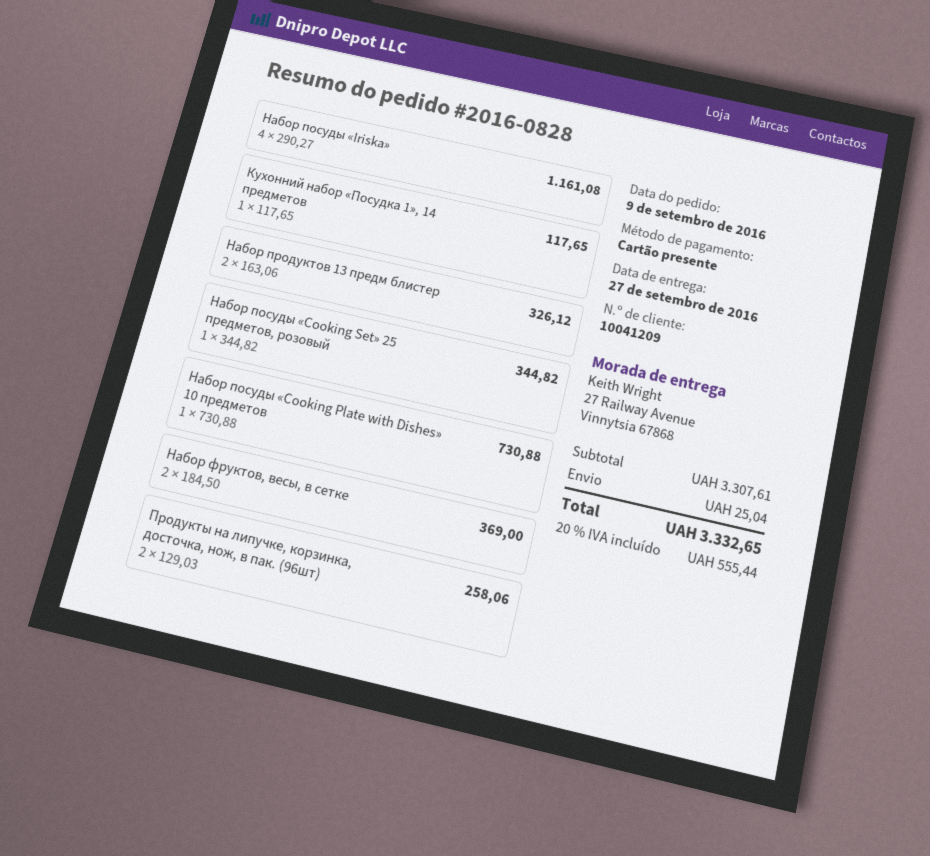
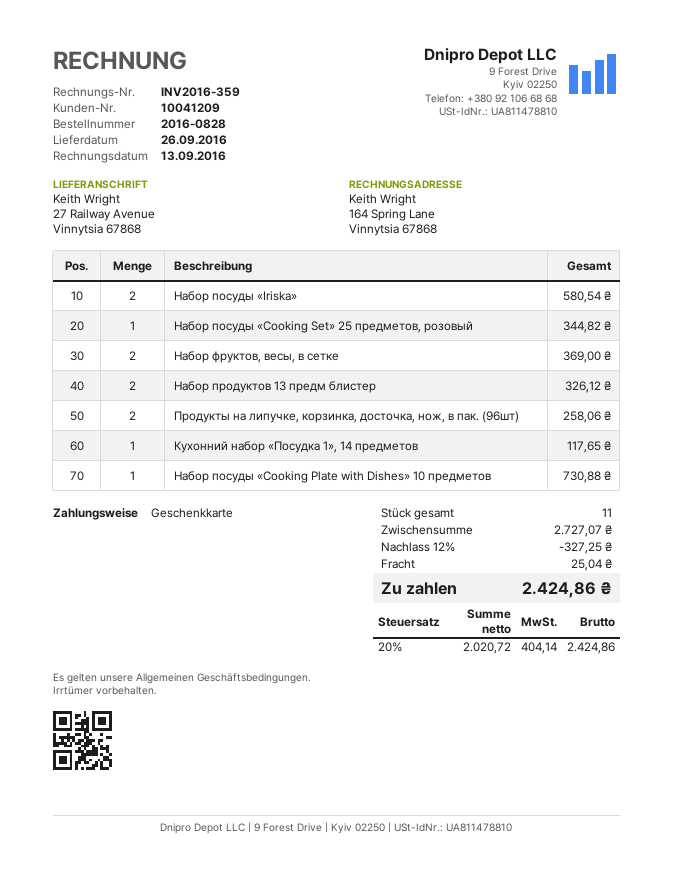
delivery date: 2016-09-27 -> 2016-09-26
Набор посуды «Iriska»: 4 for 1161.08 -> 2 for 580.54
subtotal: 3307.61 -> 2727.07
discount: none -> 12% = 327.25
tax: 20% = 555.44 -> 20% = 404.14
total: 3332.65 -> 2424.86

